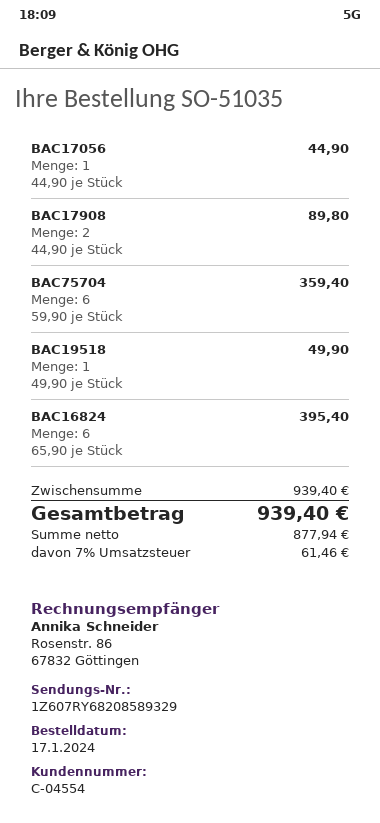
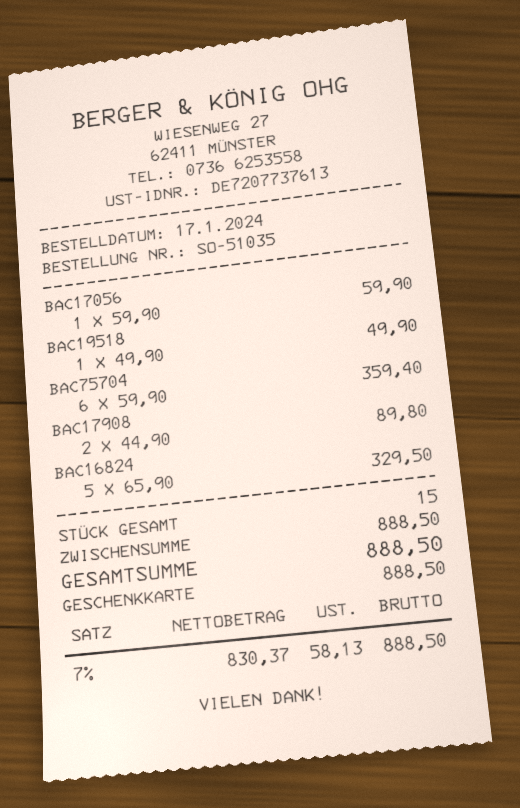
BAC17056: 1 x 44.90 = 44.90 -> 1 x 59.90 = 59.90
BAC16824: 6 x 65.90 = 395.40 -> 5 x 65.90 = 329.50
subtotal: 939.40 -> 888.50
net: 877.94 -> 830.37
tax: 7% = 61.46 -> 7% = 58.13
total: 939.40 -> 888.50

